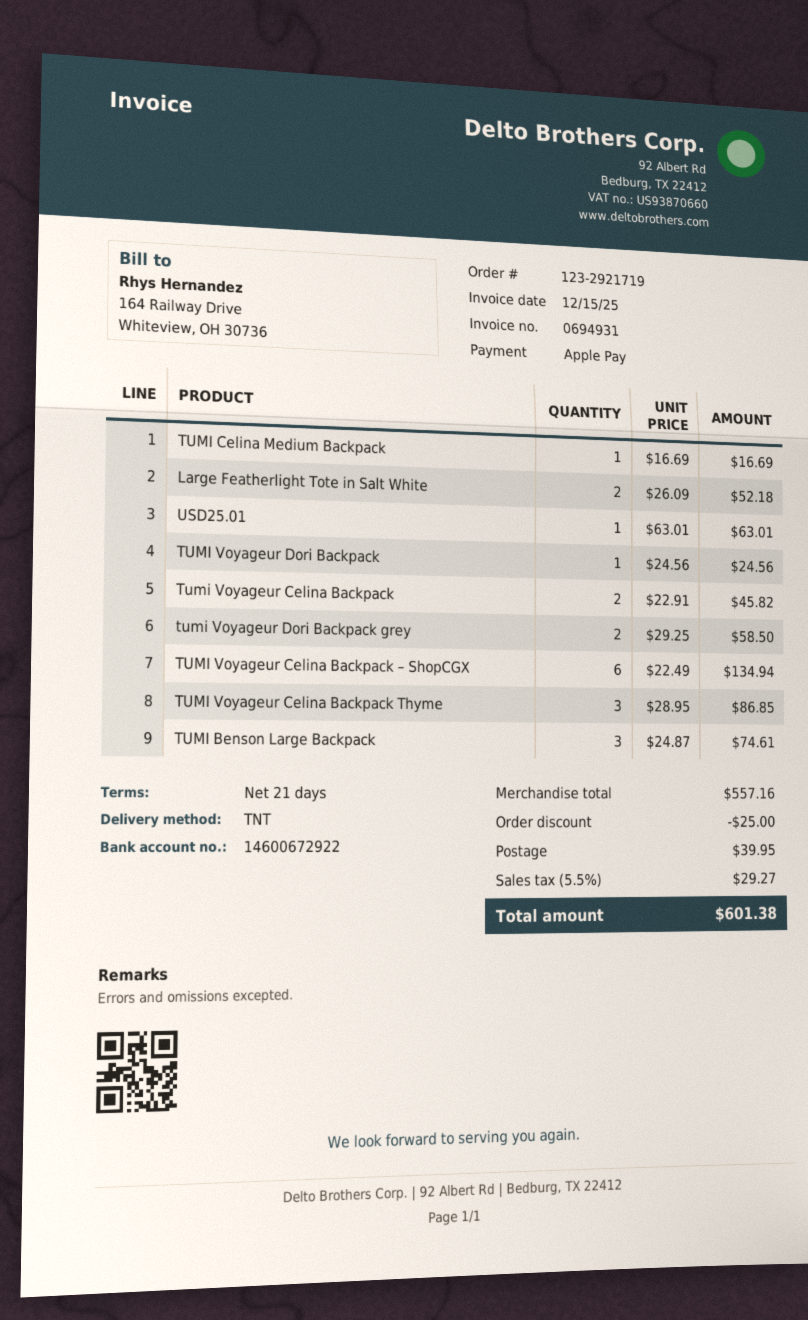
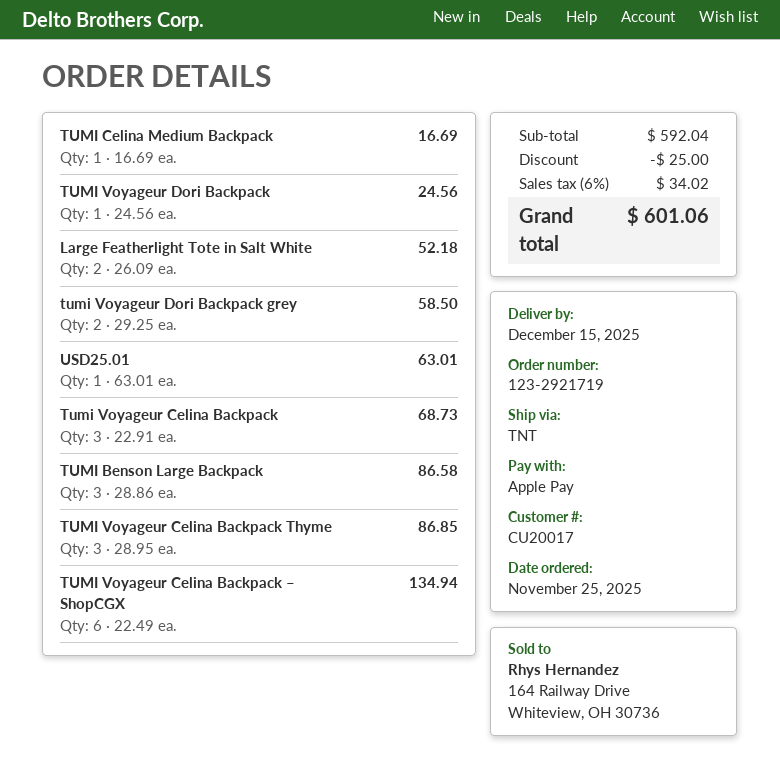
Tumi Voyageur Celina Backpack: 2 x 22.91 = 45.82 -> 3 x 22.91 = 68.73
TUMI Benson Large Backpack: 3 x 24.87 = 74.61 -> 3 x 28.86 = 86.58
subtotal: 557.16 -> 592.04
shipping: 39.95 -> none
tax: 5.5% = 29.27 -> 6% = 34.02
total: 601.38 -> 601.06

